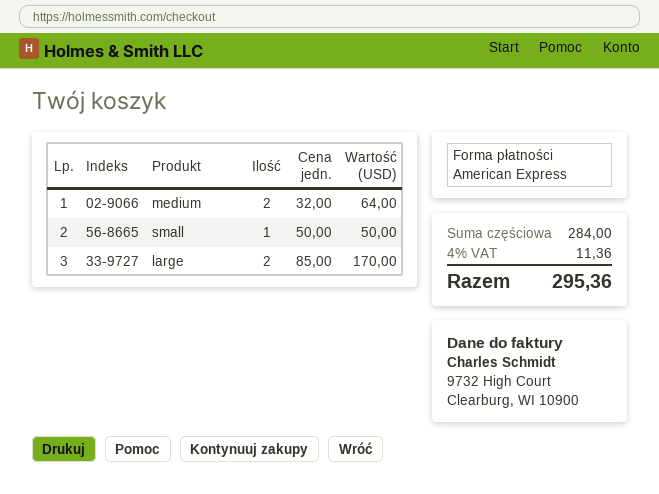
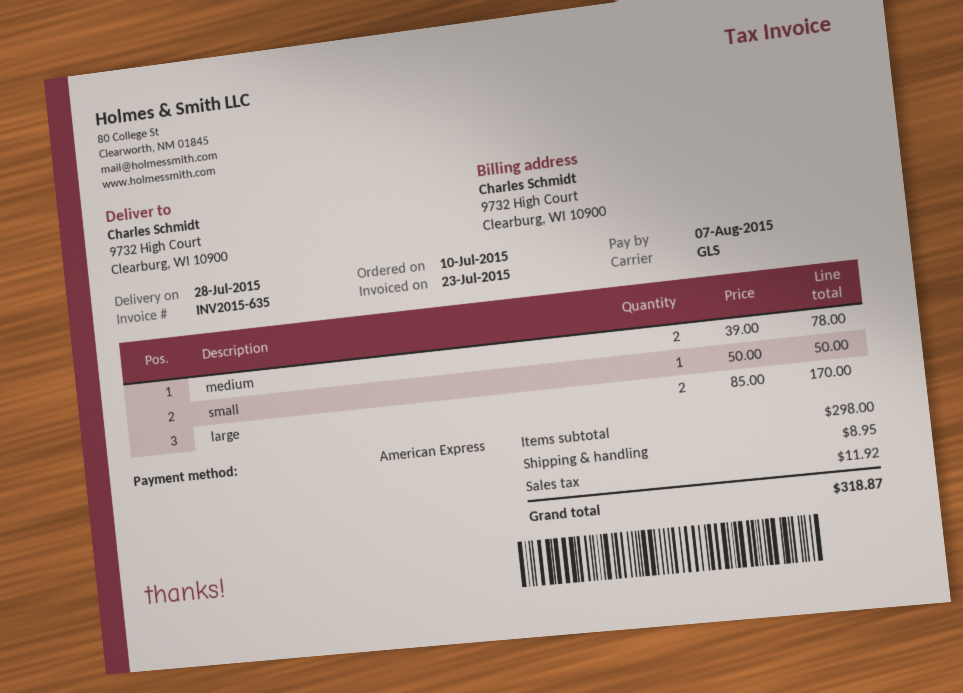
medium: 2 x 32.00 = 64.00 -> 2 x 39.00 = 78.00
subtotal: 284.00 -> 298.00
shipping: none -> 8.95
tax: 11.36 -> 11.92
total: 295.36 -> 318.87

